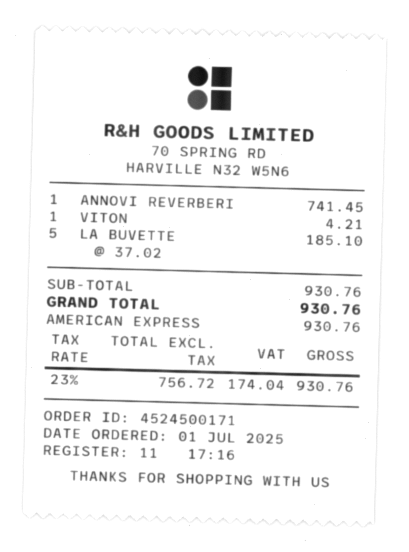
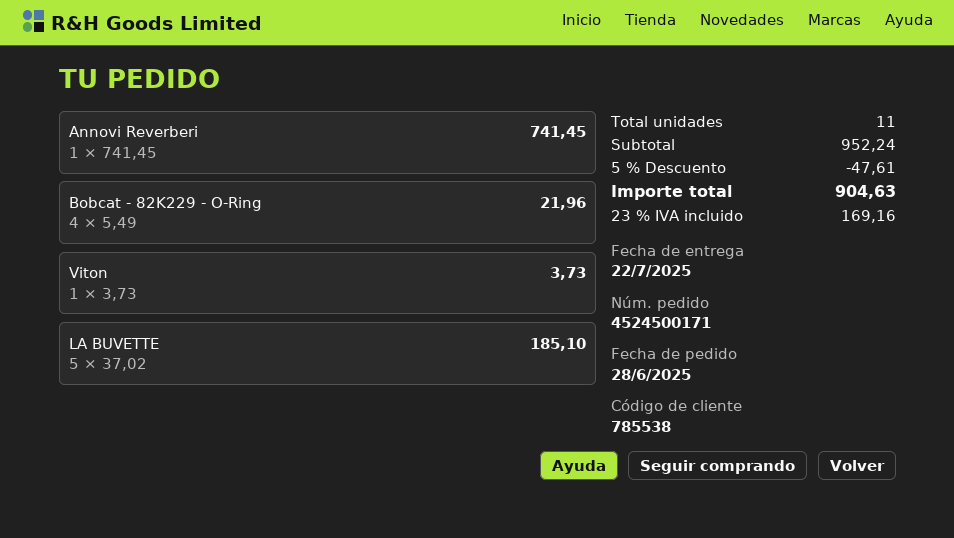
order date: 2025-07-01 -> 2025-06-28
VITON: 1 x 4.21 = 4.21 -> 1 x 3.73 = 3.73
Bobcat - 82K229 - O-Ring: none -> 4 x 5.49 = 21.96
subtotal: 930.76 -> 952.24
discount: none -> 5% = 47.61
tax: 23% = 174.04 -> 23% = 169.16
total: 930.76 -> 904.63

